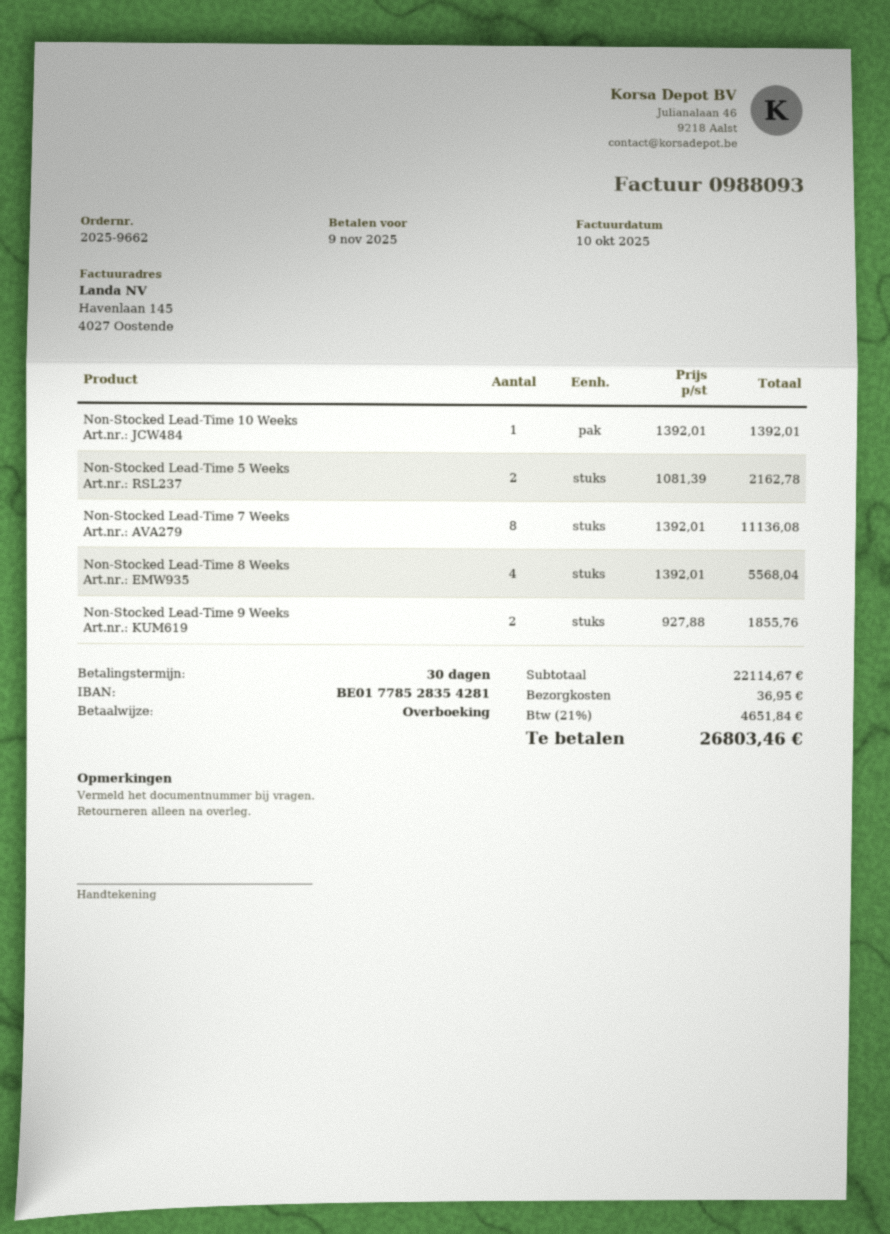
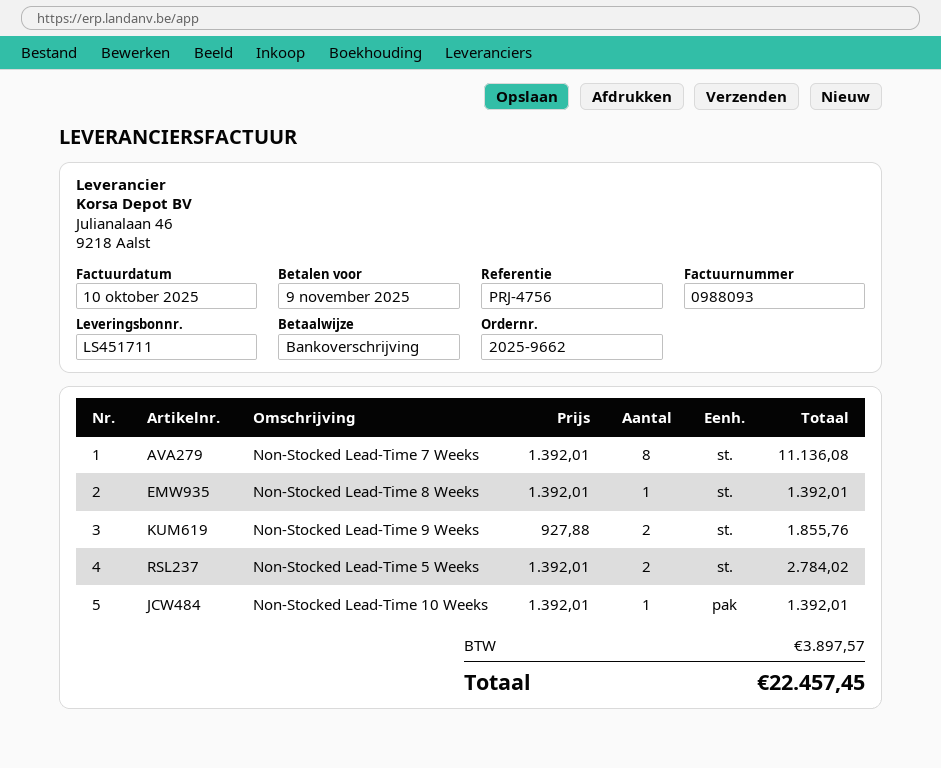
Non-Stocked Lead-Time 5 Weeks: 2 x 1081.39 = 2162.78 -> 2 x 1392.01 = 2784.02
Non-Stocked Lead-Time 8 Weeks: 4 x 1392.01 = 5568.04 -> 1 x 1392.01 = 1392.01
shipping: 36.95 -> none
tax: 4651.84 -> 3897.57
total: 26803.46 -> 22457.45

